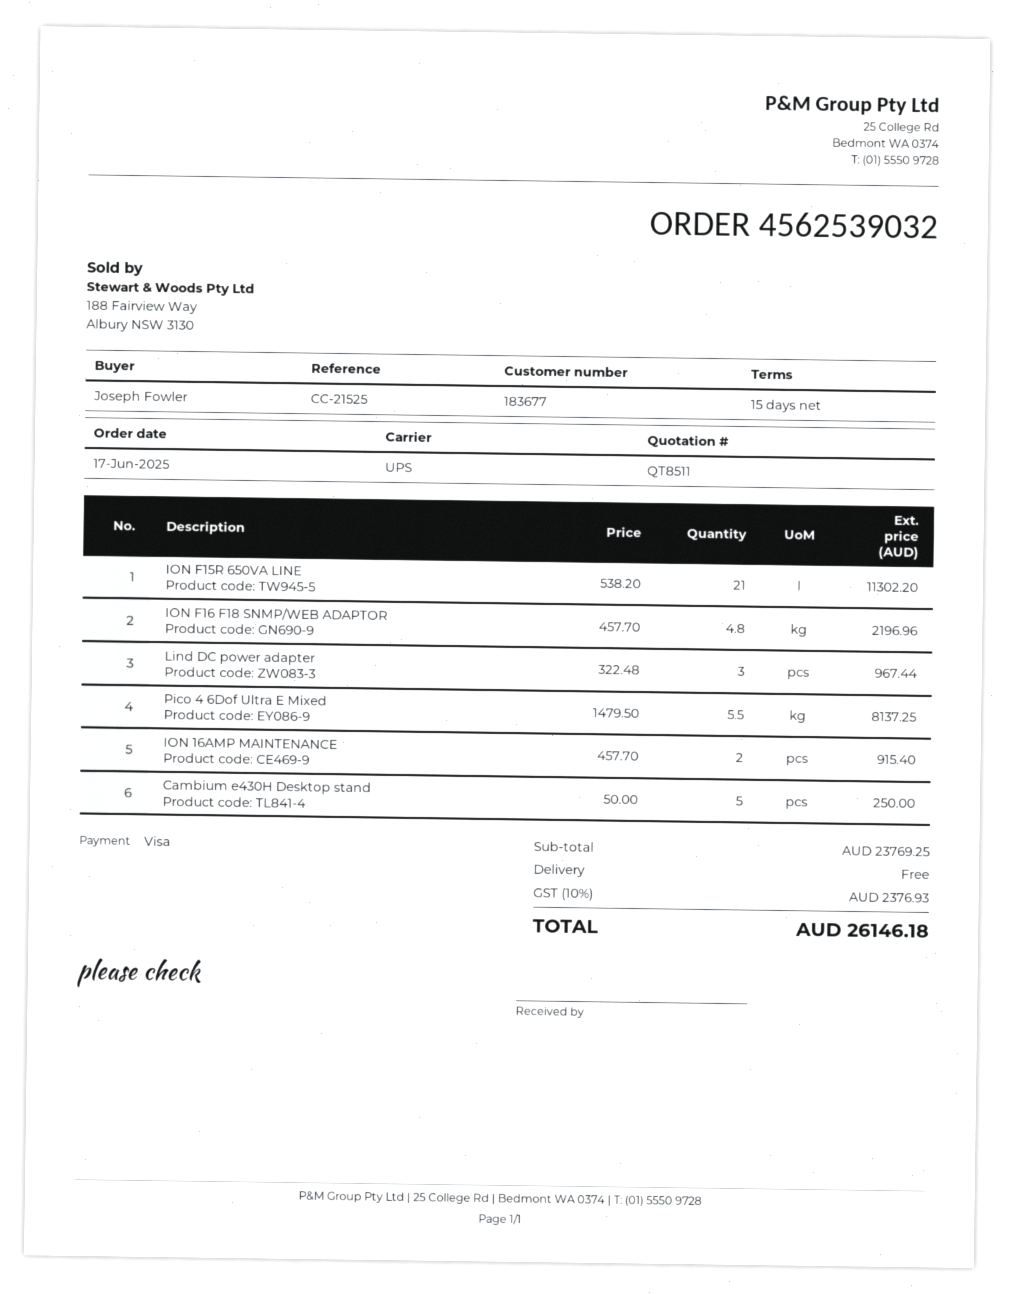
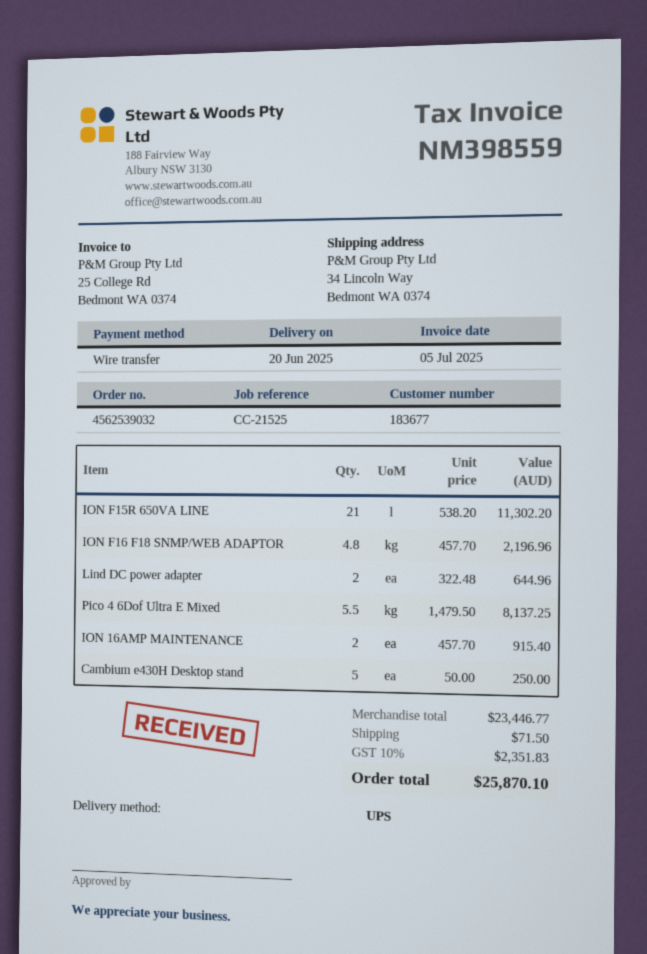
payment method: Visa -> bank transfer
Lind DC power adapter: 3 x 322.48 = 967.44 -> 2 x 322.48 = 644.96
subtotal: 23769.25 -> 23446.77
shipping: 0.00 -> 71.50
tax: 10% = 2376.93 -> 10% = 2351.83
total: 26146.18 -> 25870.10

